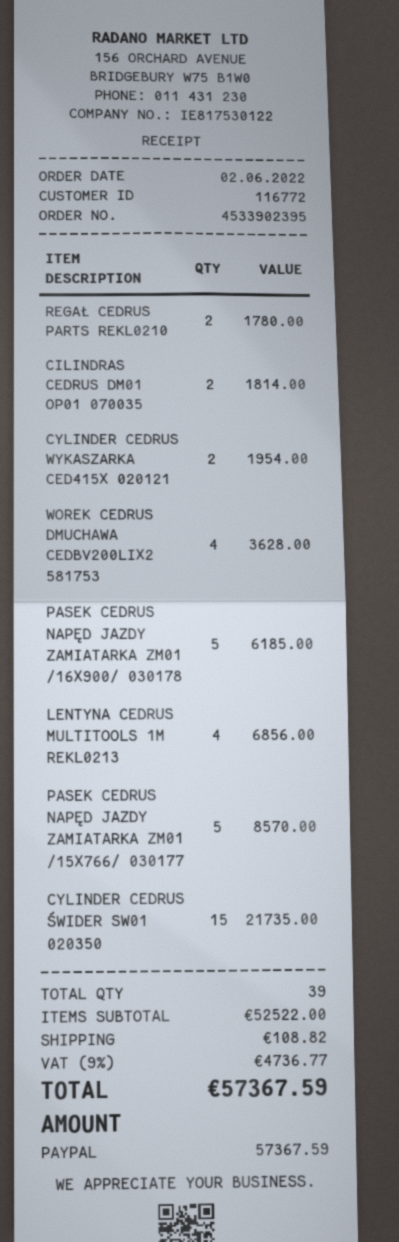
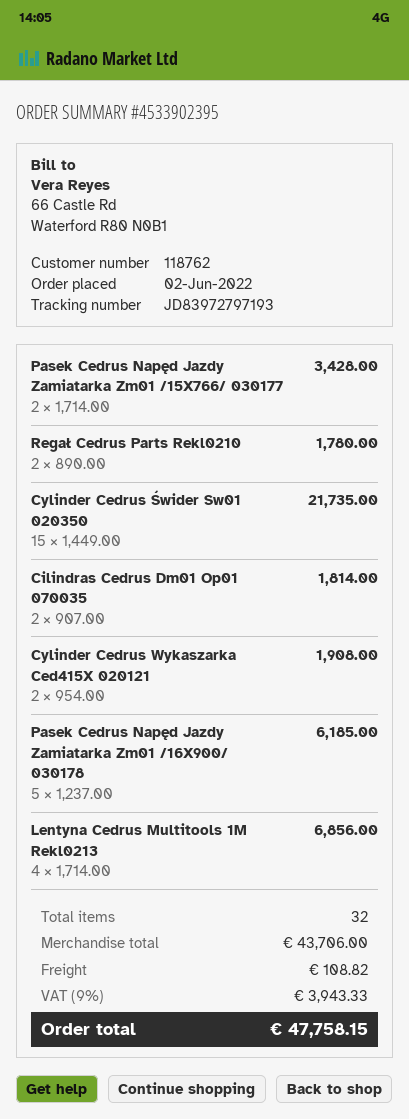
customer number: 116772 -> 118762
CYLINDER CEDRUS WYKASZARKA CED415X 020121: 2 for 1954.00 -> 2 for 1908.00
WOREK CEDRUS DMUCHAWA CEDBV200LIX2 581753: 4 for 3628.00 -> none
PASEK CEDRUS NAPĘD JAZDY ZAMIATARKA ZM01 /15X766/ 030177: 5 for 8570.00 -> 2 for 3428.00
total quantity: 39 -> 32
subtotal: 52522.00 -> 43706.00
tax: 9% = 4736.77 -> 9% = 3943.33
total: 57367.59 -> 47758.15

